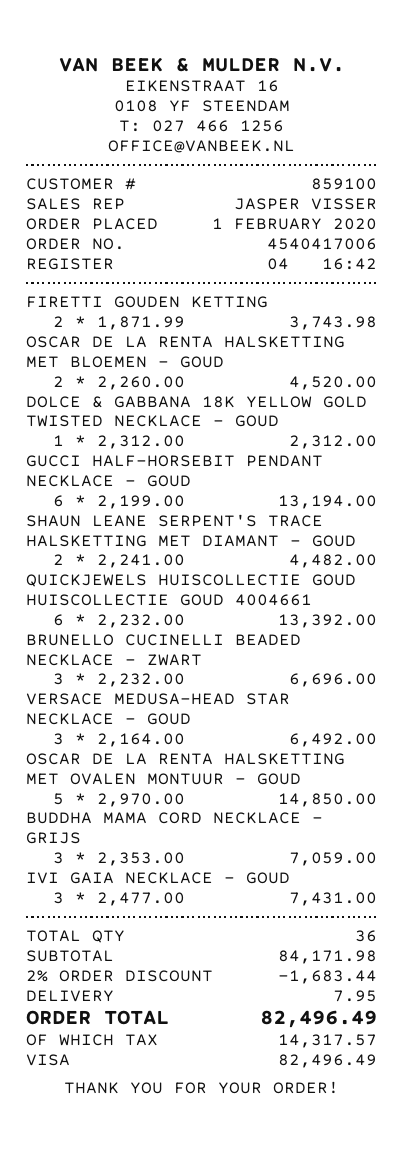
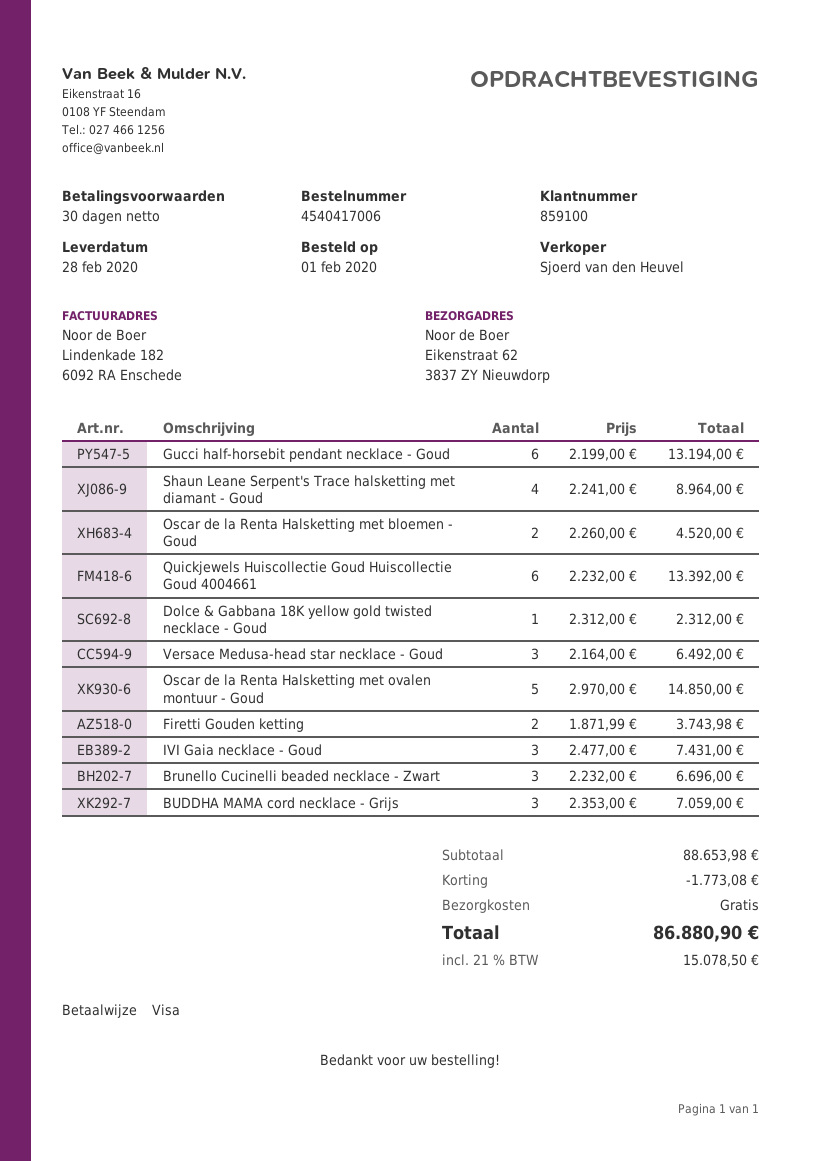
sales rep: JASPER VISSER -> Sjoerd van den Heuvel
SHAUN LEANE SERPENT'S TRACE HALSKETTING MET DIAMANT - GOUD: 2 x 2241.00 = 4482.00 -> 4 x 2241.00 = 8964.00
subtotal: 84171.98 -> 88653.98
discount: 1683.44 -> 1773.08
shipping: 7.95 -> 0.00
tax: 14317.57 -> 15078.50
total: 82496.49 -> 86880.90

